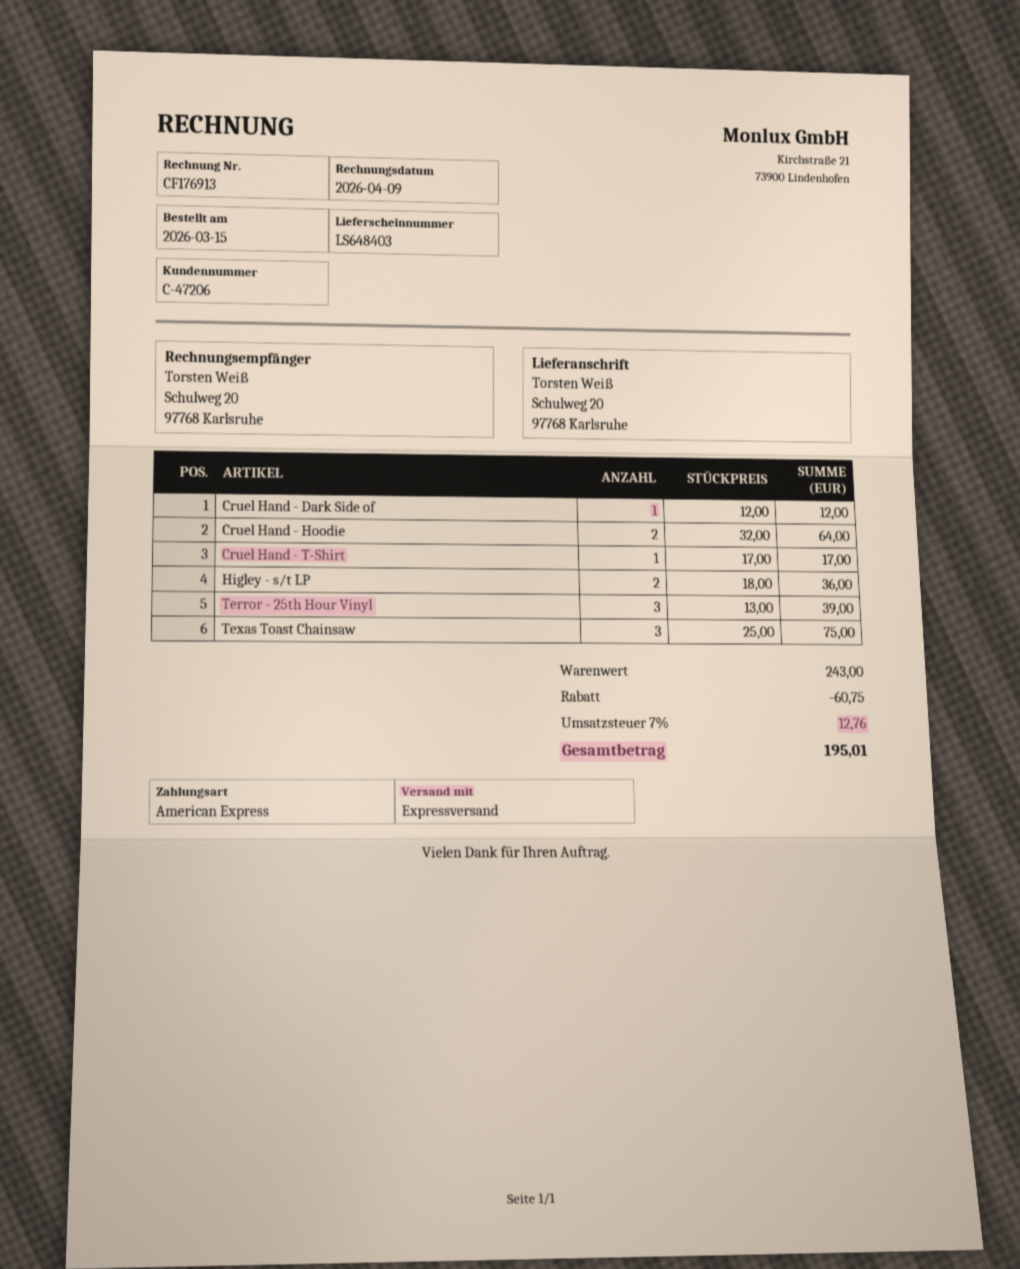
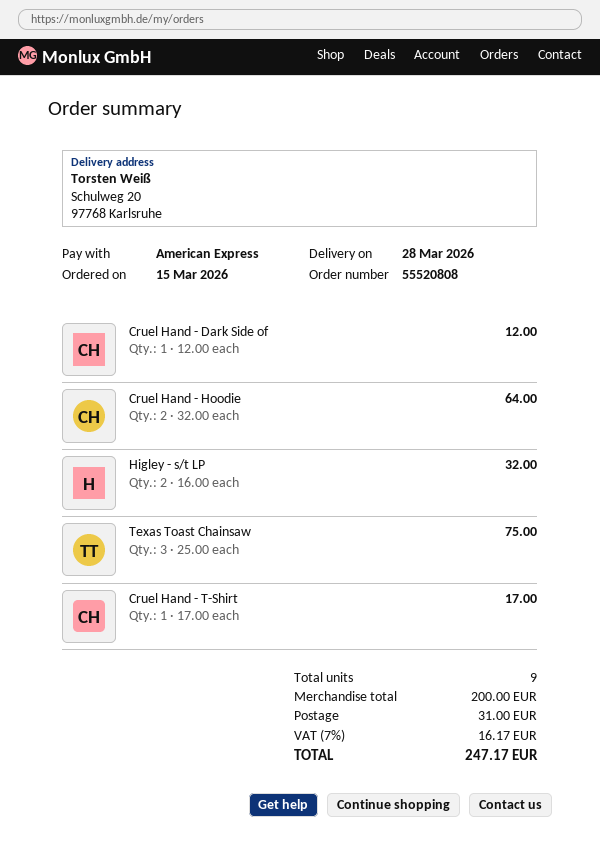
Higley - s/t LP: 2 x 18.00 = 36.00 -> 2 x 16.00 = 32.00
Terror - 25th Hour Vinyl: 3 x 13.00 = 39.00 -> none
subtotal: 243.00 -> 200.00
discount: 60.75 -> none
shipping: none -> 31.00
tax: 7% = 12.76 -> 7% = 16.17
total: 195.01 -> 247.17

